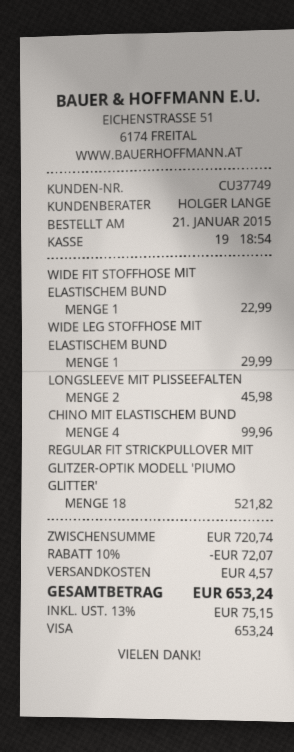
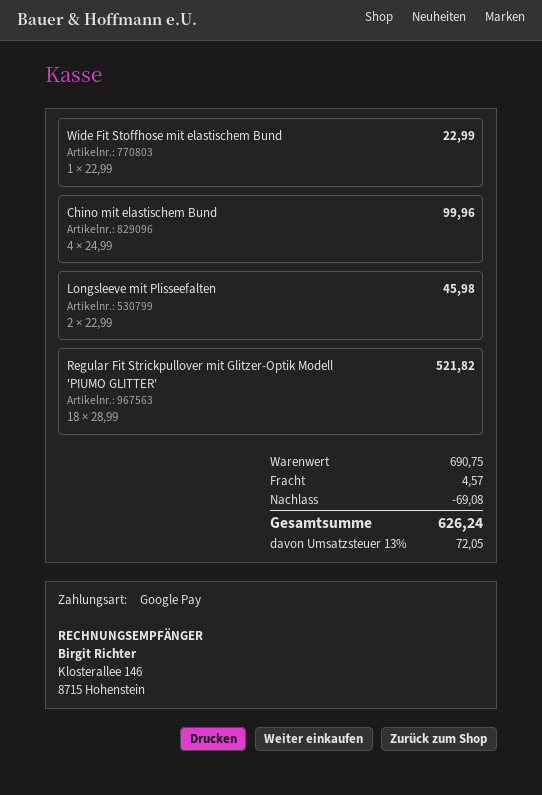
payment method: Visa -> Google Pay
WIDE LEG STOFFHOSE MIT ELASTISCHEM BUND: 1 for 29.99 -> none
subtotal: 720.74 -> 690.75
discount: 72.07 -> 69.08
tax: 13% = 75.15 -> 13% = 72.05
total: 653.24 -> 626.24

